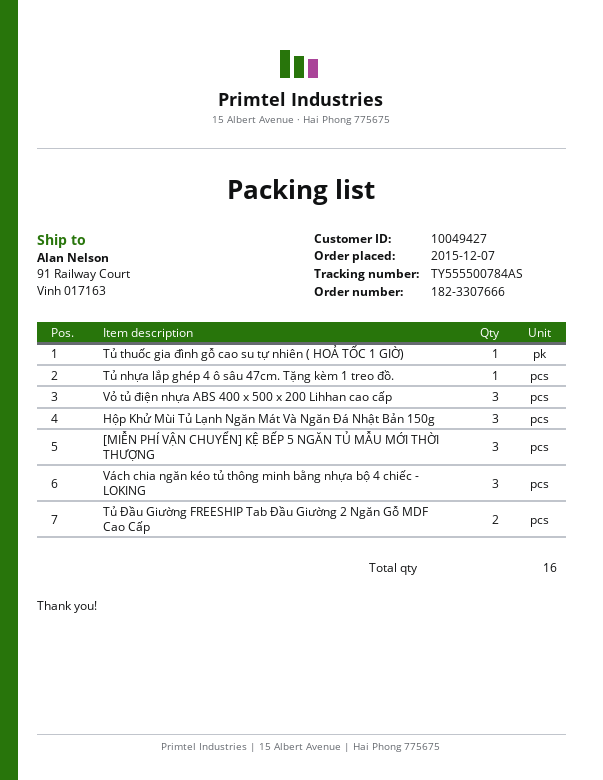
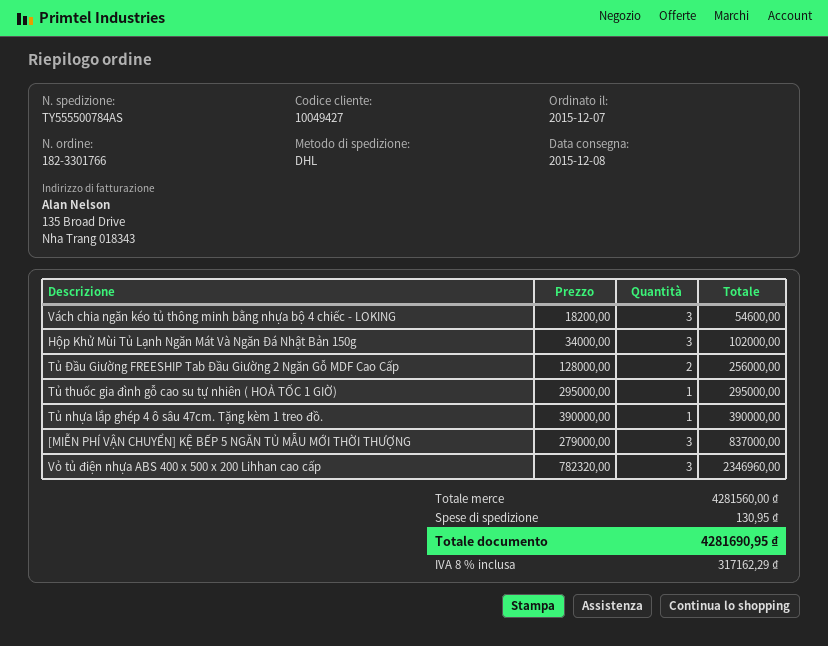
order number: 182-3307666 -> 182-3301766

